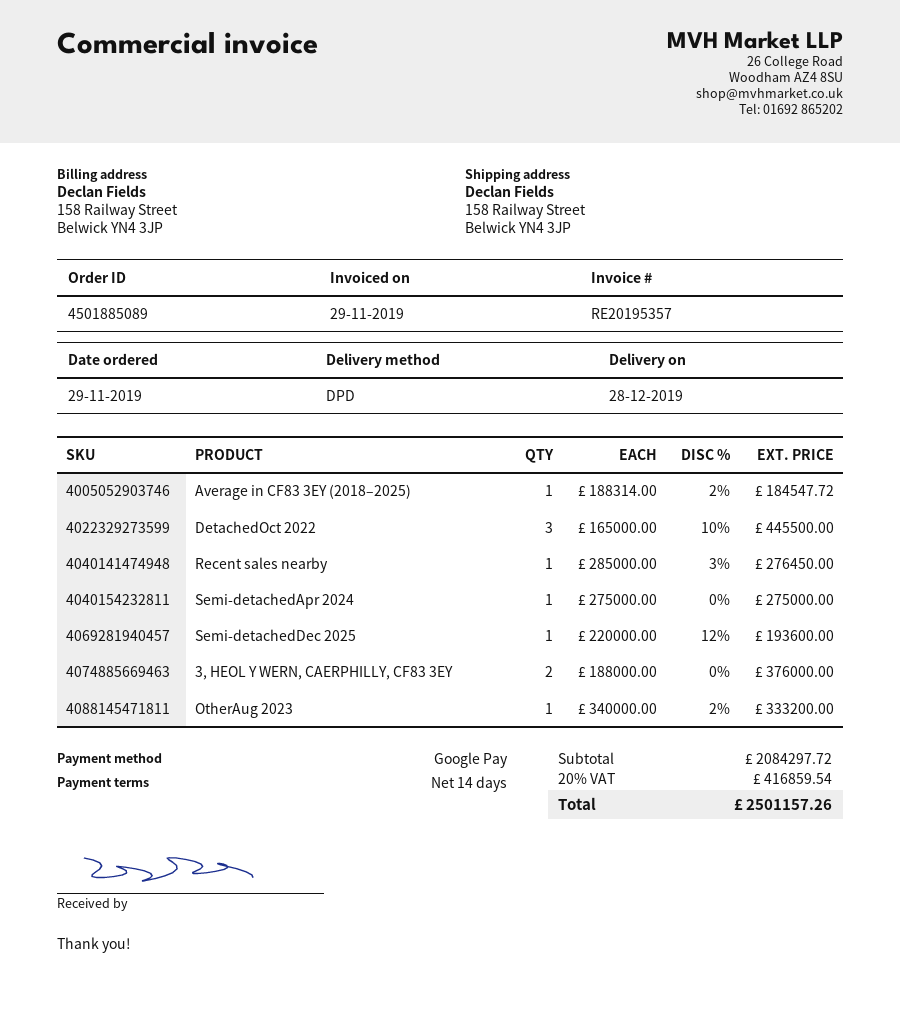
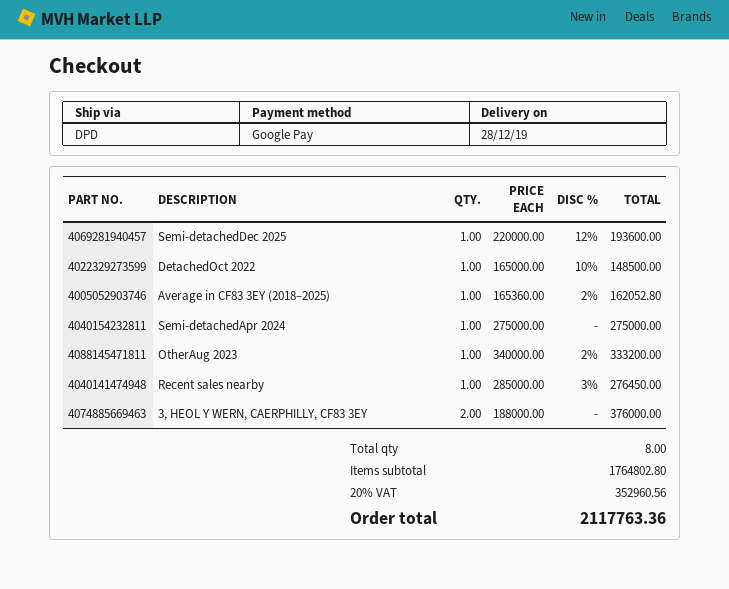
Average in CF83 3EY (2018–2025): 1 x 188314.00 - 2% = 184547.72 -> 1 x 165360.00 - 2% = 162052.80
DetachedOct 2022: 3 x 165000.00 - 10% = 445500.00 -> 1 x 165000.00 - 10% = 148500.00
subtotal: 2084297.72 -> 1764802.80
tax: 20% = 416859.54 -> 20% = 352960.56
total: 2501157.26 -> 2117763.36

